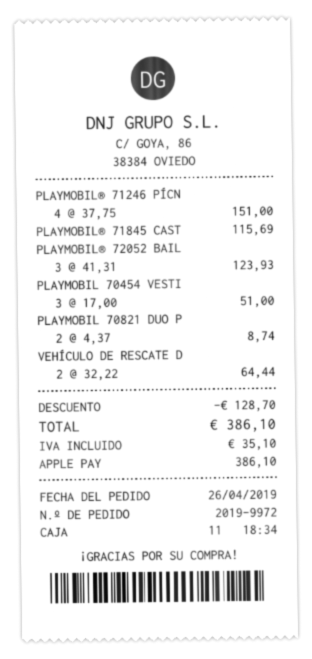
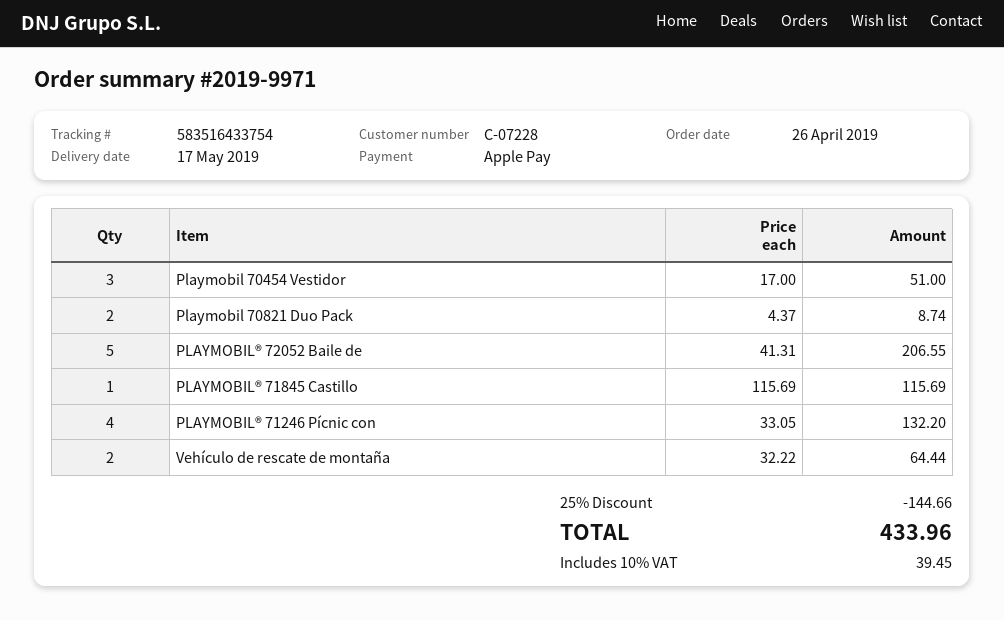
order number: 2019-9972 -> 2019-9971
PLAYMOBIL® 71246 PÍCN: 4 x 37.75 = 151.00 -> 4 x 33.05 = 132.20
PLAYMOBIL® 72052 BAIL: 3 x 41.31 = 123.93 -> 5 x 41.31 = 206.55
discount: 128.70 -> 144.66
tax: 35.10 -> 39.45
total: 386.10 -> 433.96

